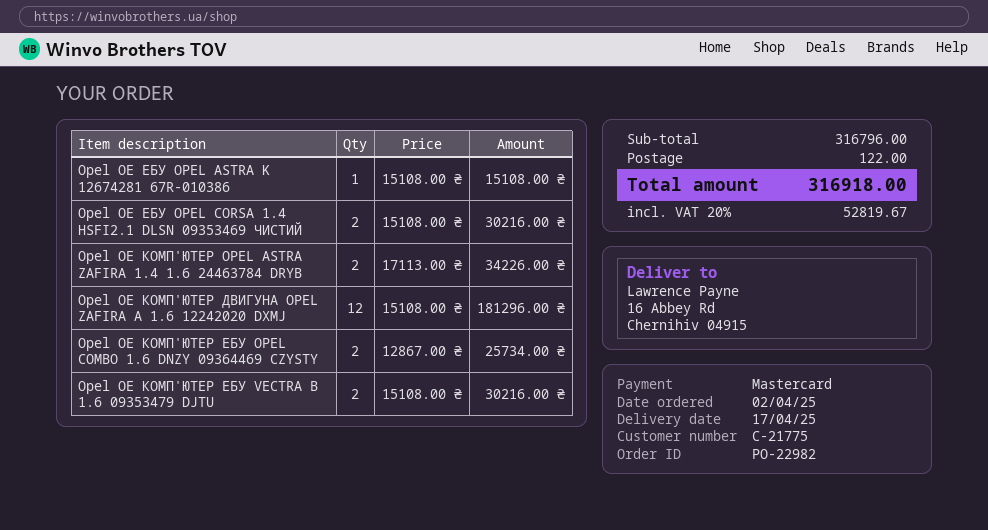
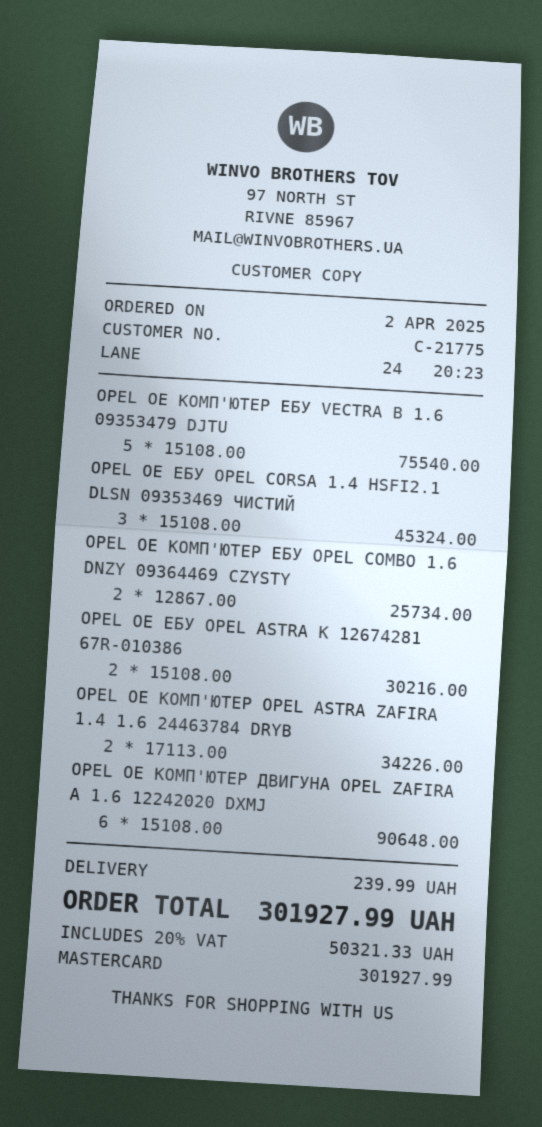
Opel OE ЕБУ OPEL ASTRA K 12674281 67R-010386: 1 x 15108.00 = 15108.00 -> 2 x 15108.00 = 30216.00
Opel OE ЕБУ OPEL CORSA 1.4 HSFI2.1 DLSN 09353469 ЧИСТИЙ: 2 x 15108.00 = 30216.00 -> 3 x 15108.00 = 45324.00
Opel OE КОМП'ЮТЕР ДВИГУНА OPEL ZAFIRA A 1.6 12242020 DXMJ: 12 x 15108.00 = 181296.00 -> 6 x 15108.00 = 90648.00
Opel OE КОМП'ЮТЕР ЕБУ VECTRA B 1.6 09353479 DJTU: 2 x 15108.00 = 30216.00 -> 5 x 15108.00 = 75540.00
shipping: 122.00 -> 239.99
tax: 20% = 52819.67 -> 20% = 50321.33
total: 316918.00 -> 301927.99

